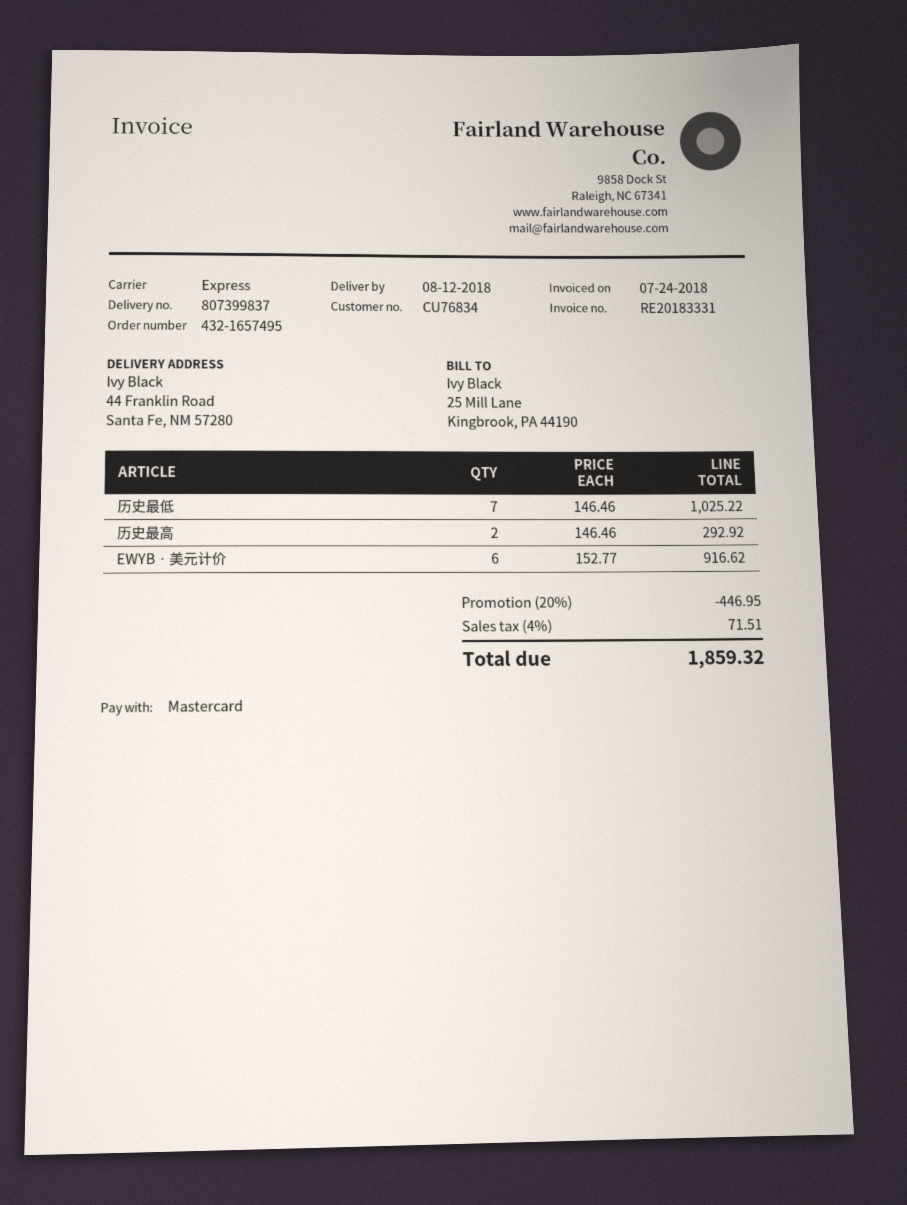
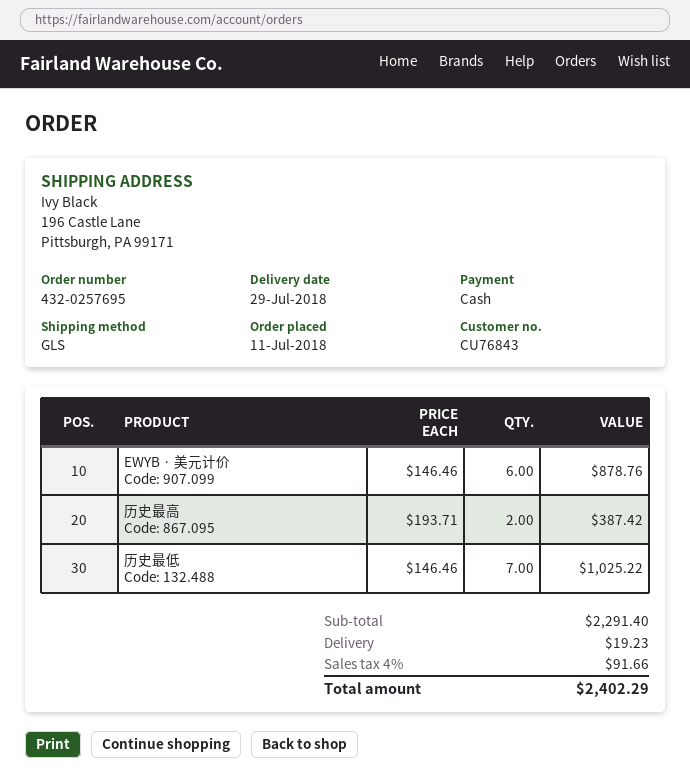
order number: 432-1657495 -> 432-0257695
delivery date: 2018-08-12 -> 2018-07-29
customer number: CU76834 -> CU76843
payment method: Mastercard -> cash
shipping method: express -> GLS
ship to: 44 Franklin Road, Santa Fe, NM 57280 -> 196 Castle Lane, Pittsburgh, PA 99171
历史最高: 2 x 146.46 = 292.92 -> 2 x 193.71 = 387.42
EWYB · 美元计价: 6 x 152.77 = 916.62 -> 6 x 146.46 = 878.76
discount: 20% = 446.95 -> none
shipping: none -> 19.23
tax: 4% = 71.51 -> 4% = 91.66
total: 1859.32 -> 2402.29

